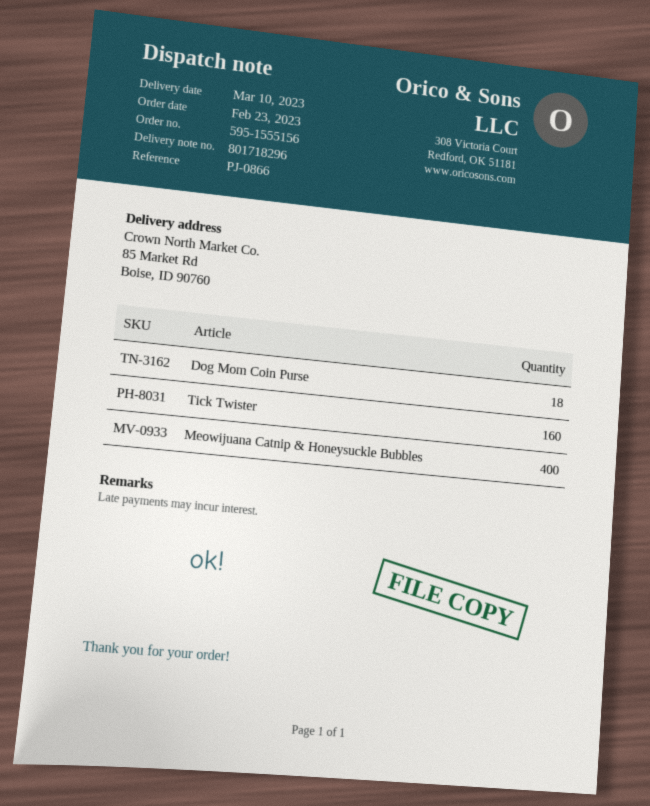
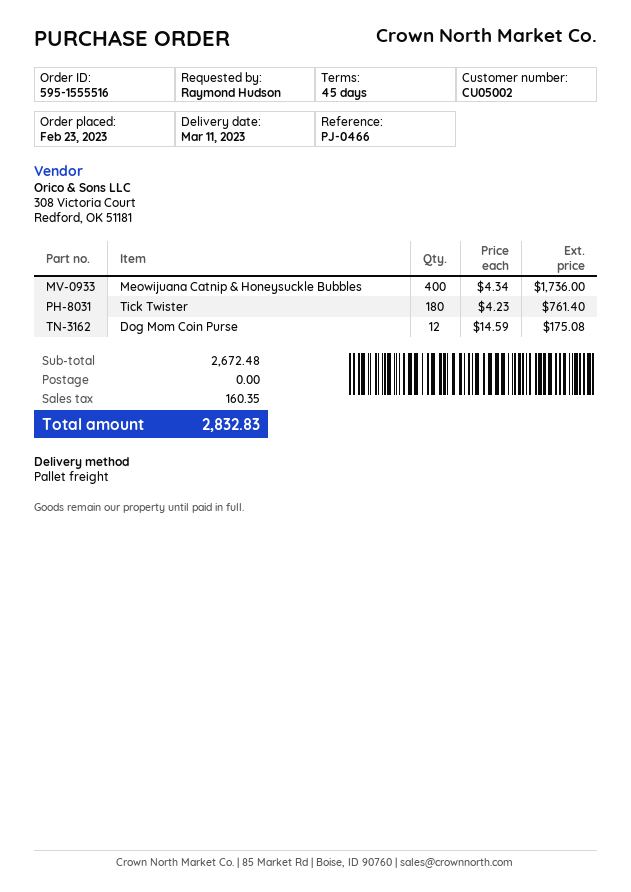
order number: 595-1555156 -> 595-1555516
delivery date: 2023-03-10 -> 2023-03-11
reference: PJ-0866 -> PJ-0466
Dog Mom Coin Purse: 18 -> 12
Tick Twister: 160 -> 180

